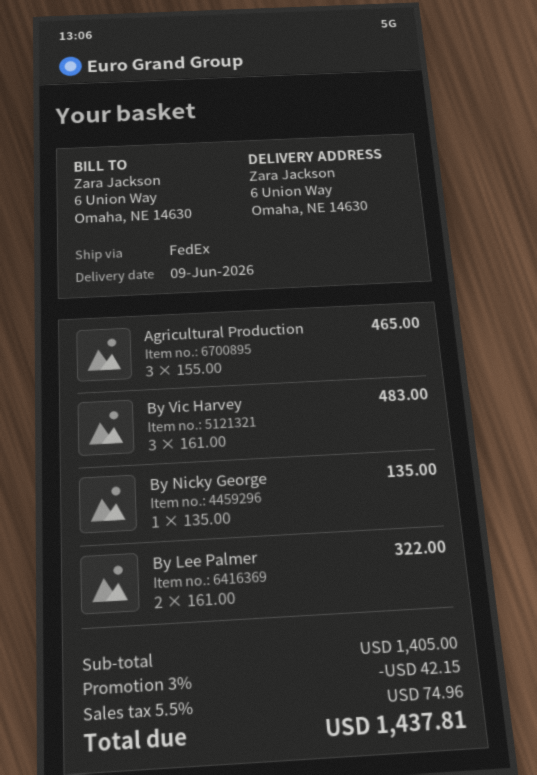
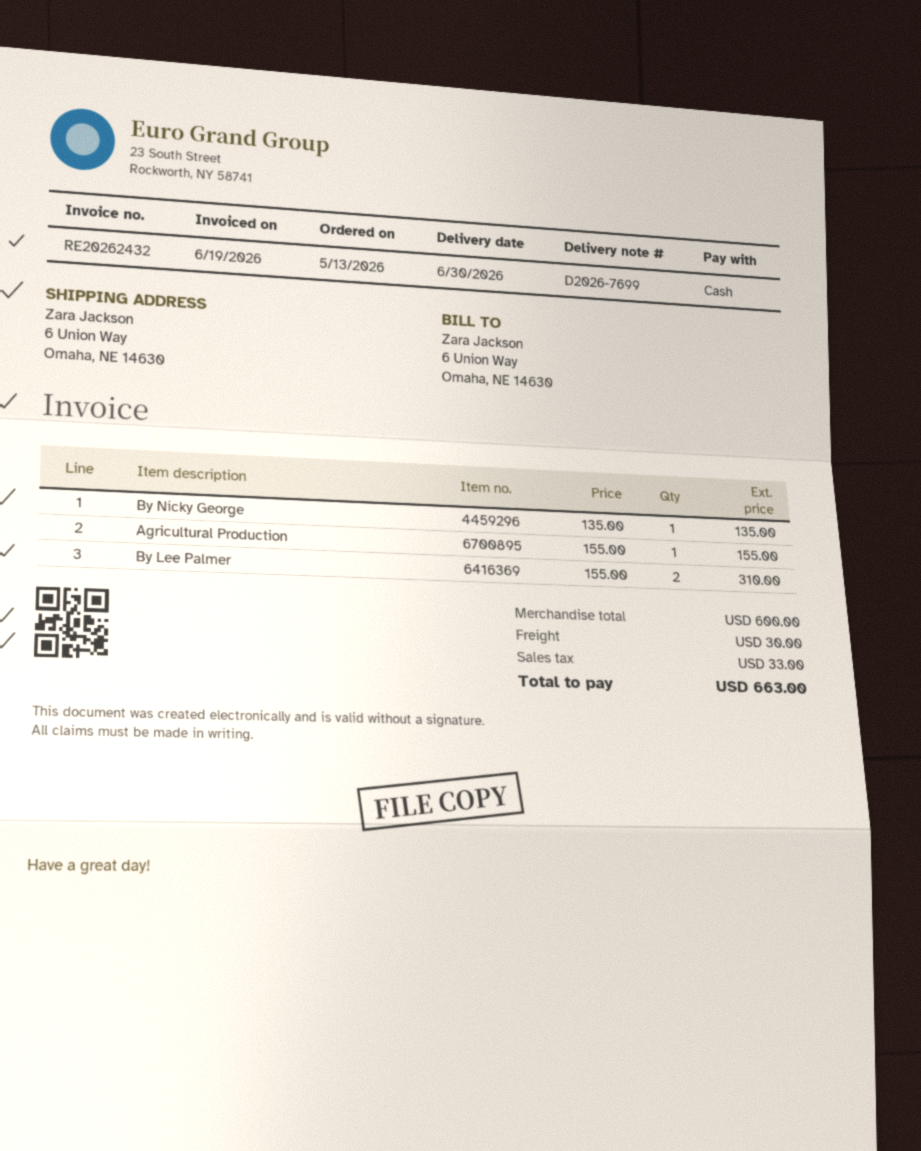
delivery date: 2026-06-09 -> 2026-06-30
Agricultural Production: 3 x 155.00 = 465.00 -> 1 x 155.00 = 155.00
By Vic Harvey: 3 x 161.00 = 483.00 -> none
By Lee Palmer: 2 x 161.00 = 322.00 -> 2 x 155.00 = 310.00
subtotal: 1405.00 -> 600.00
discount: 3% = 42.15 -> none
shipping: none -> 30.00
tax: 74.96 -> 33.00
total: 1437.81 -> 663.00

